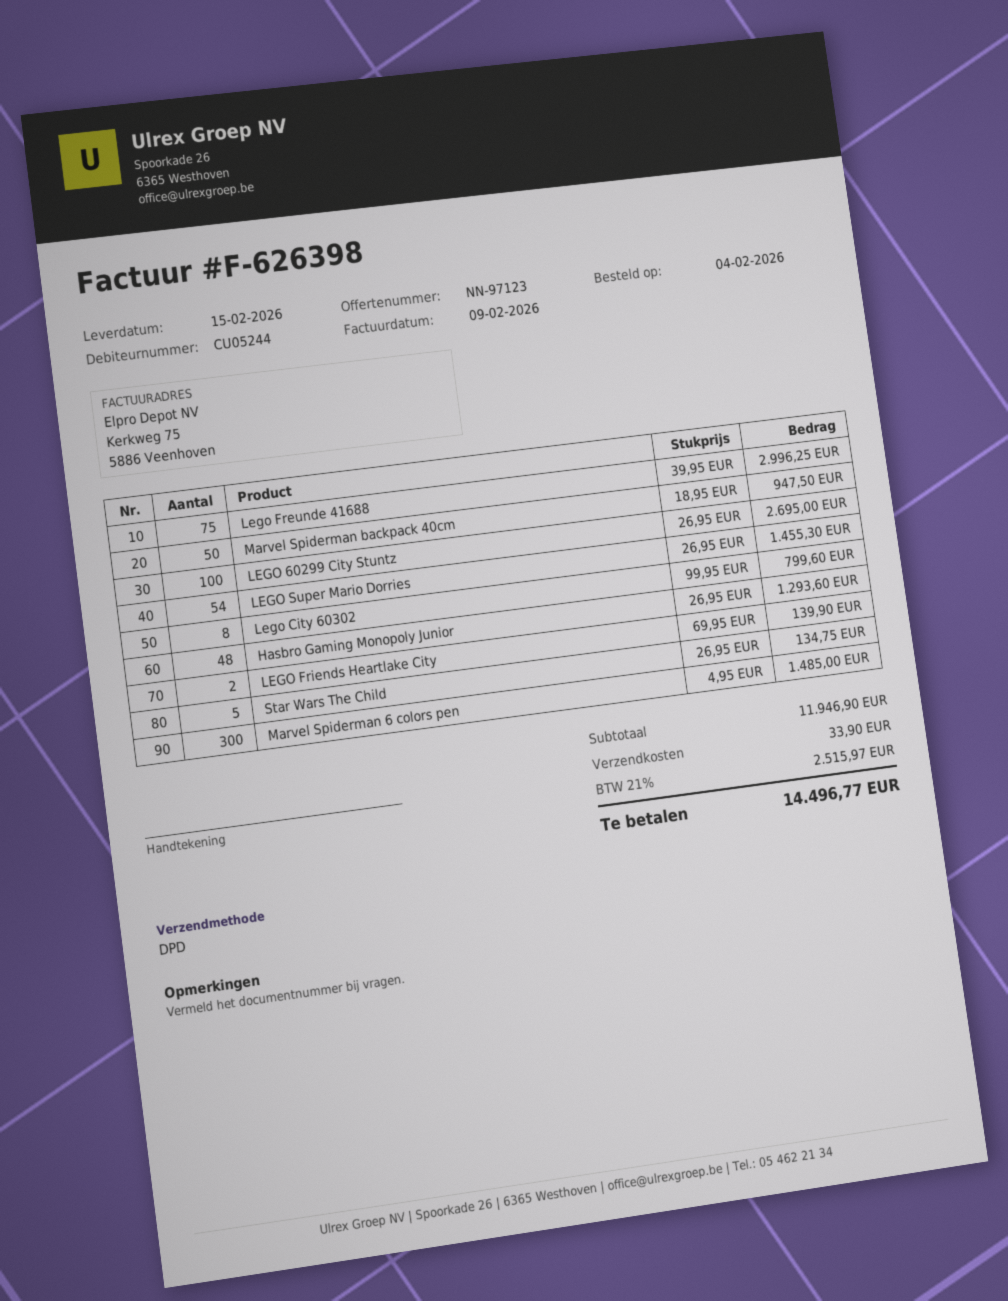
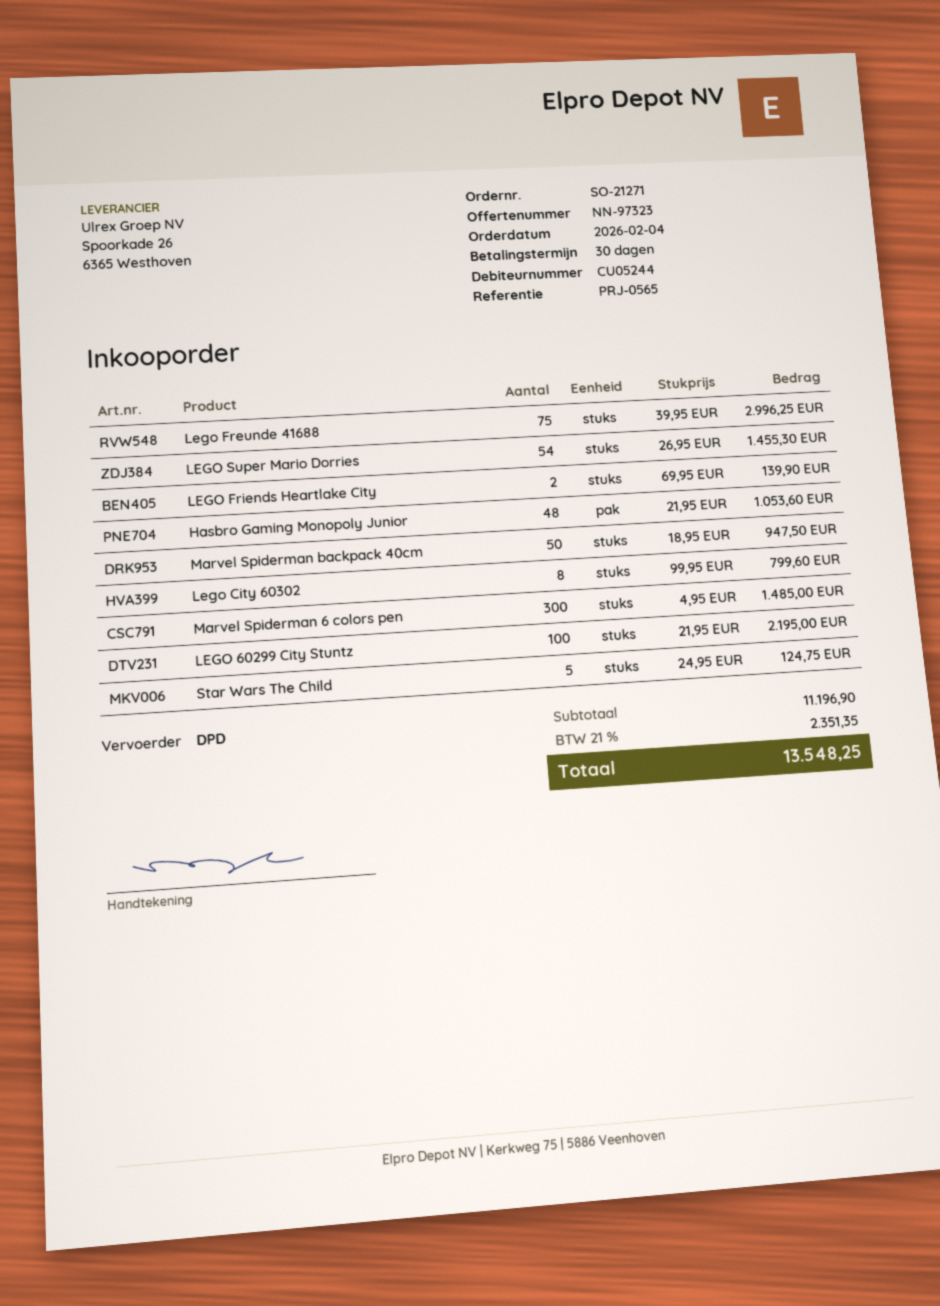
quote number: NN-97123 -> NN-97323
LEGO 60299 City Stuntz: 100 x 26.95 = 2695.00 -> 100 x 21.95 = 2195.00
Hasbro Gaming Monopoly Junior: 48 x 26.95 = 1293.60 -> 48 x 21.95 = 1053.60
Star Wars The Child: 5 x 26.95 = 134.75 -> 5 x 24.95 = 124.75
subtotal: 11946.90 -> 11196.90
shipping: 33.90 -> none
tax: 21% = 2515.97 -> 21% = 2351.35
total: 14496.77 -> 13548.25

